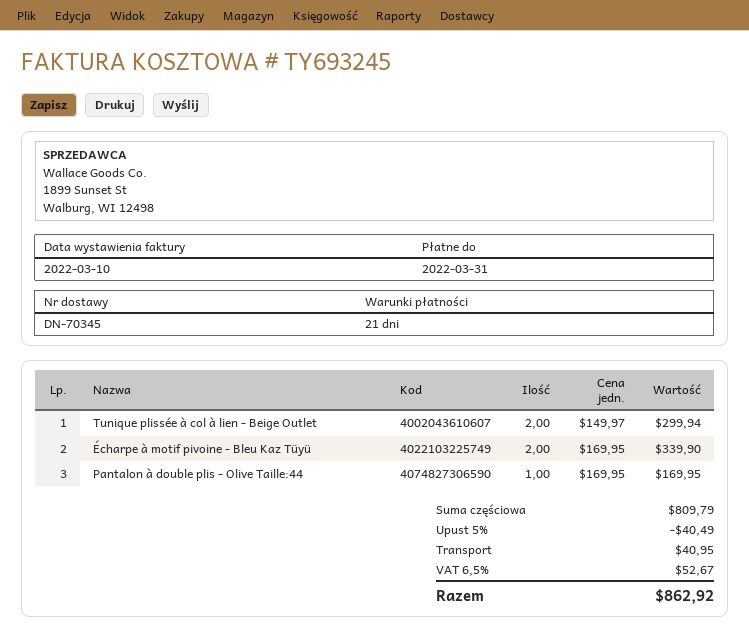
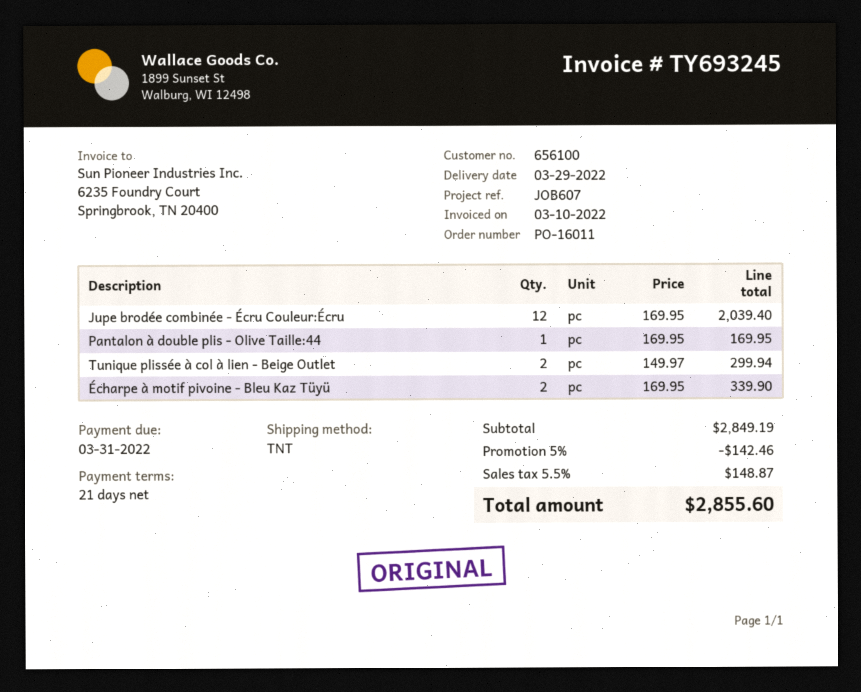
Jupe brodée combinée - Écru Couleur:Écru: none -> 12 x 169.95 = 2039.40
subtotal: 809.79 -> 2849.19
discount: 5% = 40.49 -> 5% = 142.46
shipping: 40.95 -> none
tax: 6.5% = 52.67 -> 5.5% = 148.87
total: 862.92 -> 2855.60

